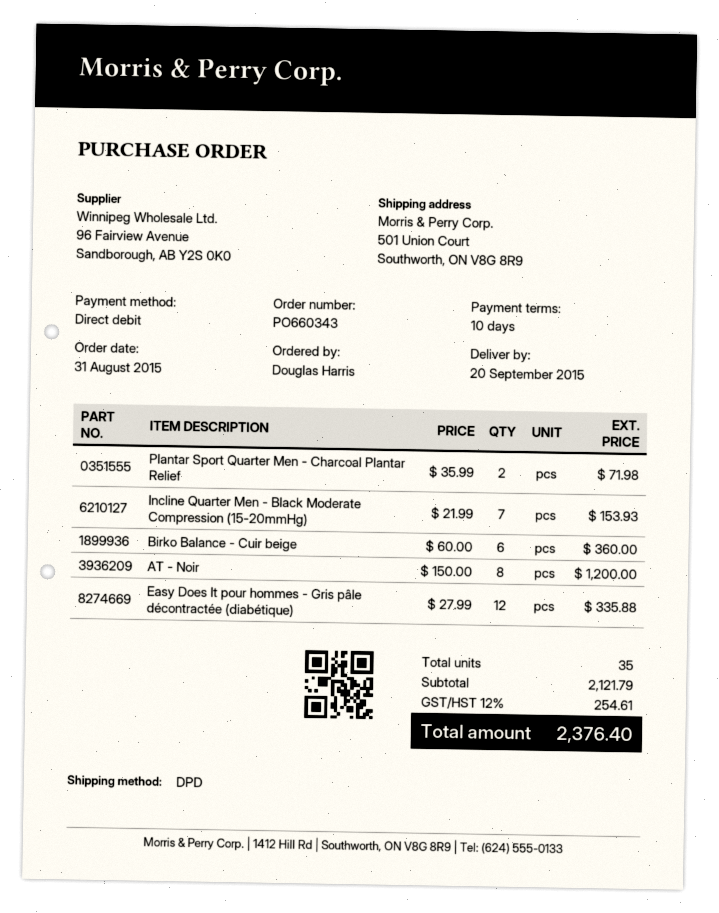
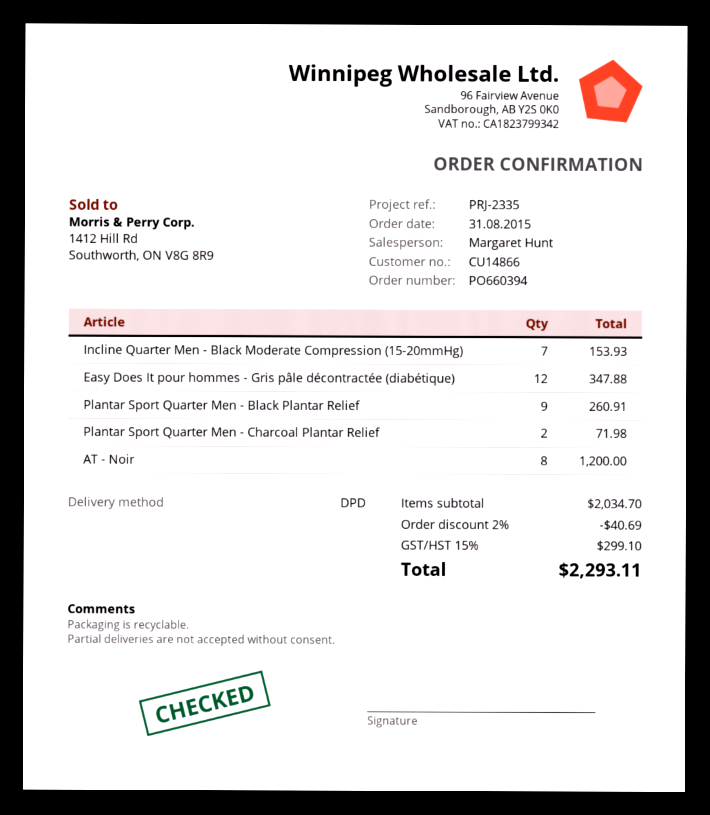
order number: PO660343 -> PO660394
Birko Balance - Cuir beige: 6 for 360.00 -> none
Easy Does It pour hommes - Gris pâle décontractée (diabétique): 12 for 335.88 -> 12 for 347.88
Plantar Sport Quarter Men - Black Plantar Relief: none -> 9 for 260.91
subtotal: 2121.79 -> 2034.70
discount: none -> 2% = 40.69
tax: 12% = 254.61 -> 15% = 299.10
total: 2376.40 -> 2293.11

